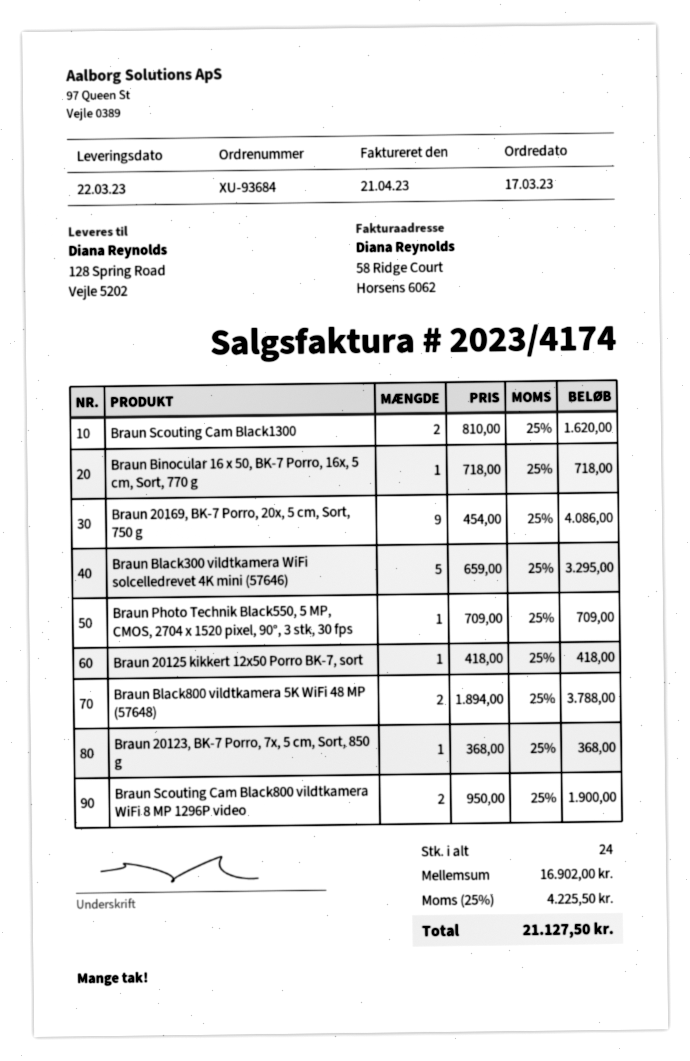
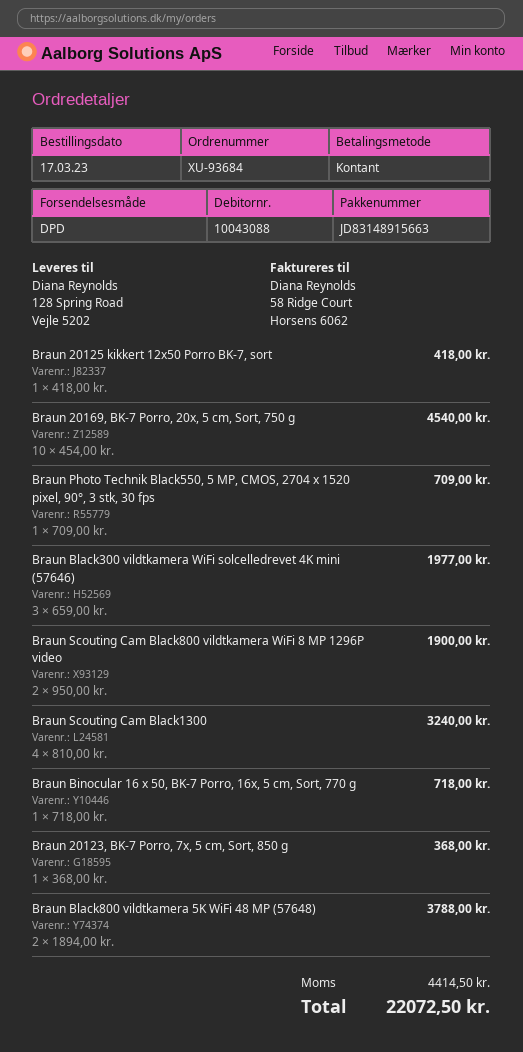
Braun Scouting Cam Black1300: 2 x 810.00 = 1620.00 -> 4 x 810.00 = 3240.00
Braun 20169, BK-7 Porro, 20x, 5 cm, Sort, 750 g: 9 x 454.00 = 4086.00 -> 10 x 454.00 = 4540.00
Braun Black300 vildtkamera WiFi solcelledrevet 4K mini (57646): 5 x 659.00 = 3295.00 -> 3 x 659.00 = 1977.00
tax: 4225.50 -> 4414.50
total: 21127.50 -> 22072.50

